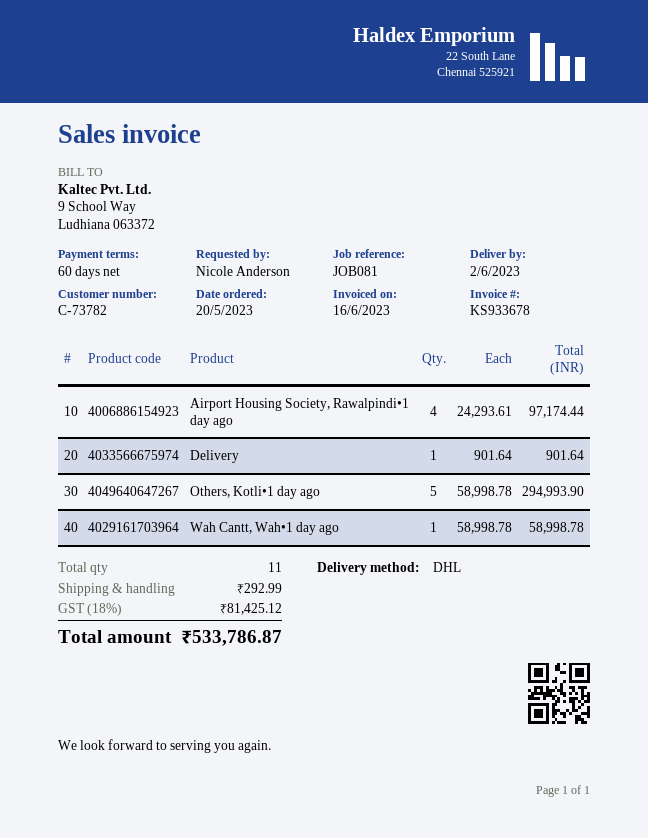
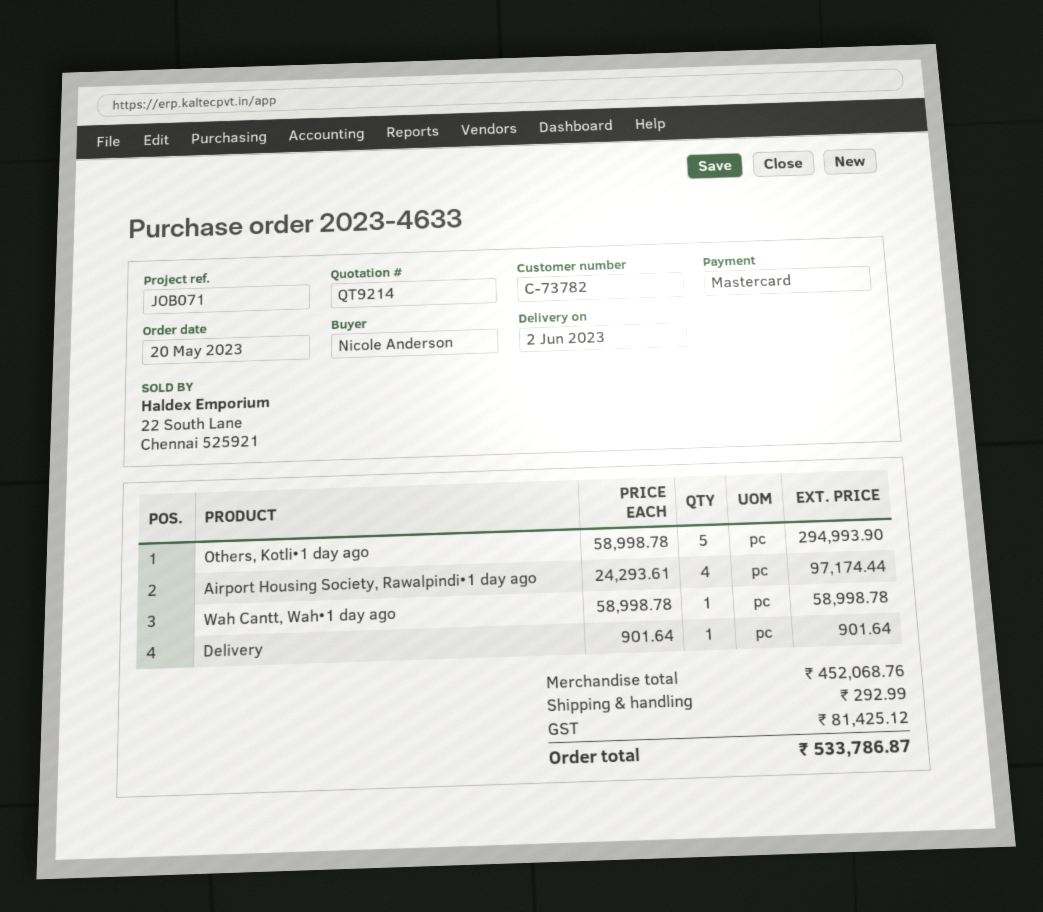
reference: JOB081 -> JOB071

